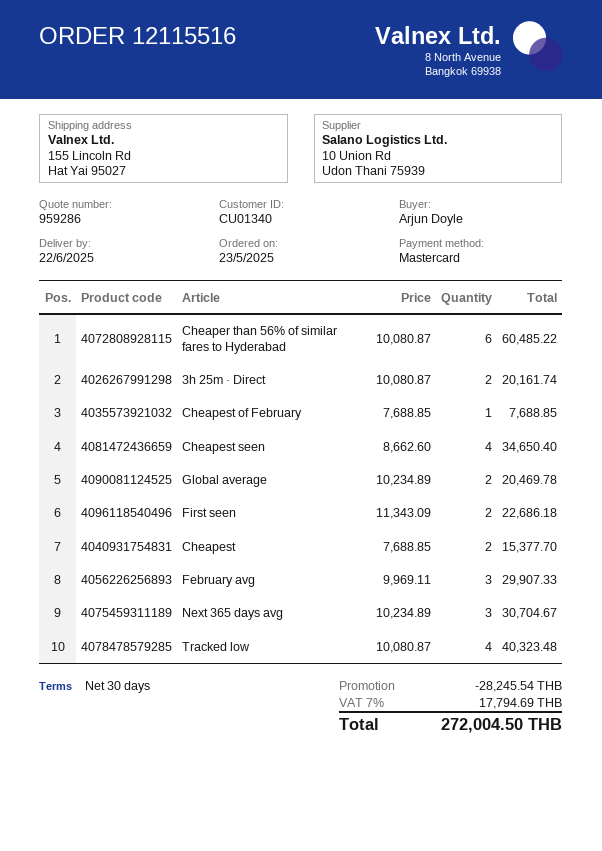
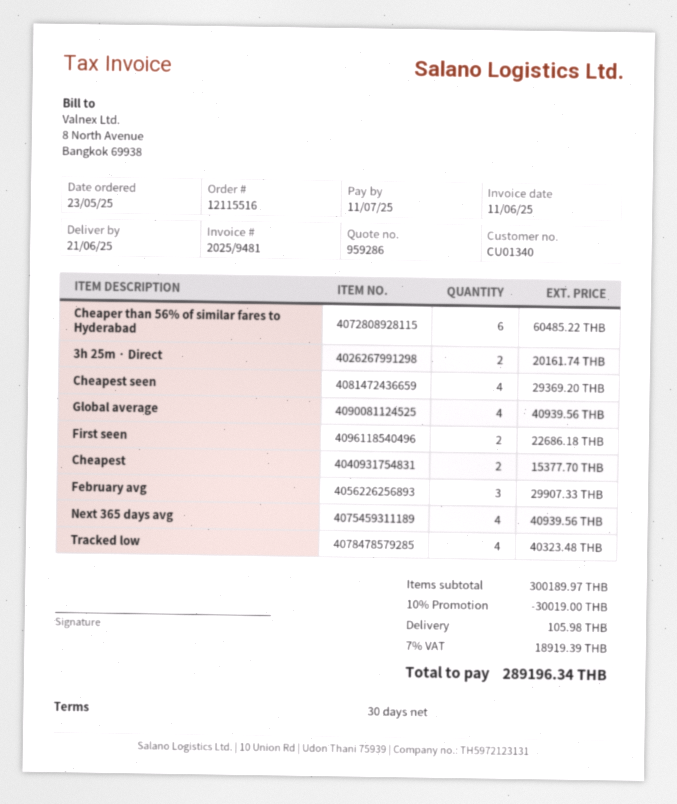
delivery date: 2025-06-22 -> 2025-06-21
Cheapest of February: 1 for 7688.85 -> none
Cheapest seen: 4 for 34650.40 -> 4 for 29369.20
Global average: 2 for 20469.78 -> 4 for 40939.56
Next 365 days avg: 3 for 30704.67 -> 4 for 40939.56
discount: 28245.54 -> 30019.00
shipping: none -> 105.98
tax: 7% = 17794.69 -> 7% = 18919.39
total: 272004.50 -> 289196.34

